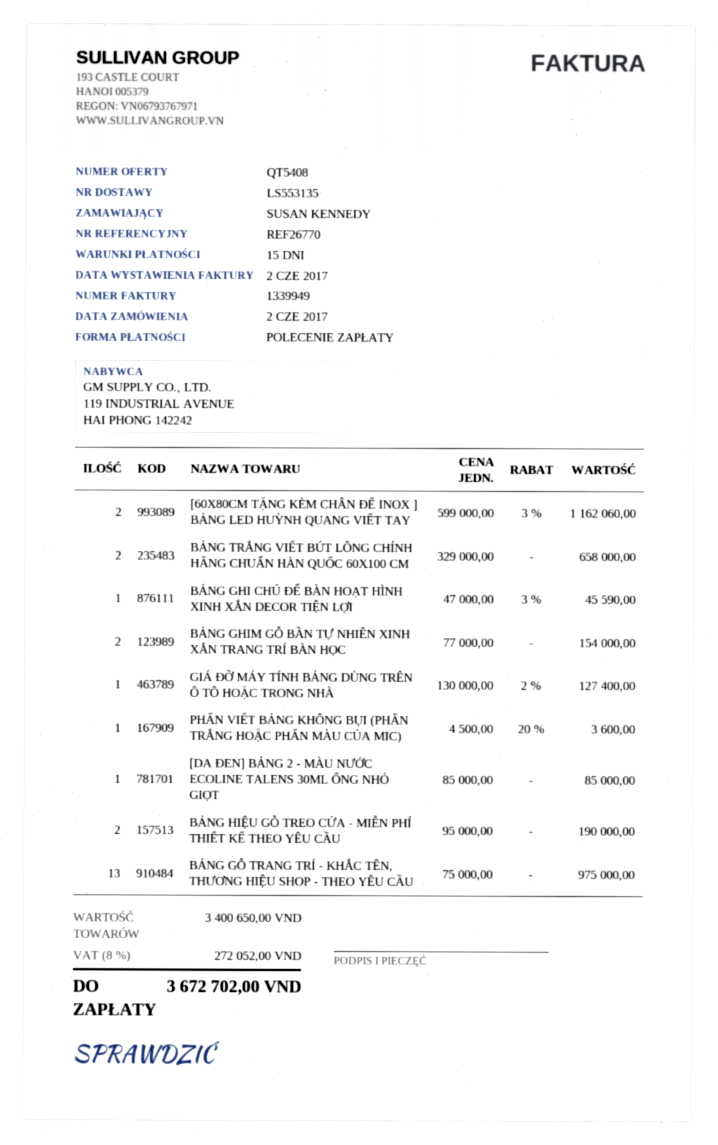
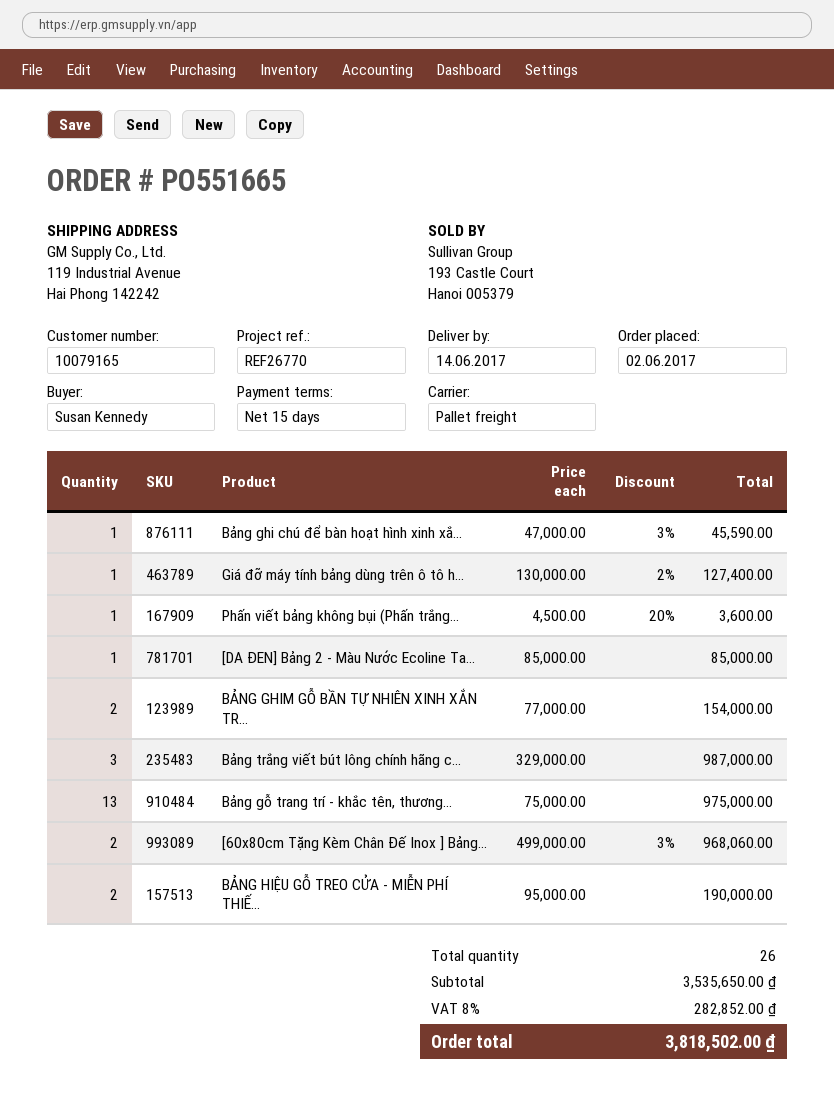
[60X80CM TẶNG KÈM CHÂN ĐẾ INOX ] BẢNG LED HUỲNH QUANG VIẾT TAY: 2 x 599000.00 - 3% = 1162060.00 -> 2 x 499000.00 - 3% = 968060.00
BẢNG TRẮNG VIẾT BÚT LÔNG CHÍNH HÃNG CHUẨN HÀN QUỐC 60X100 CM: 2 x 329000.00 = 658000.00 -> 3 x 329000.00 = 987000.00
subtotal: 3400650.00 -> 3535650.00
tax: 8% = 272052.00 -> 8% = 282852.00
total: 3672702.00 -> 3818502.00

